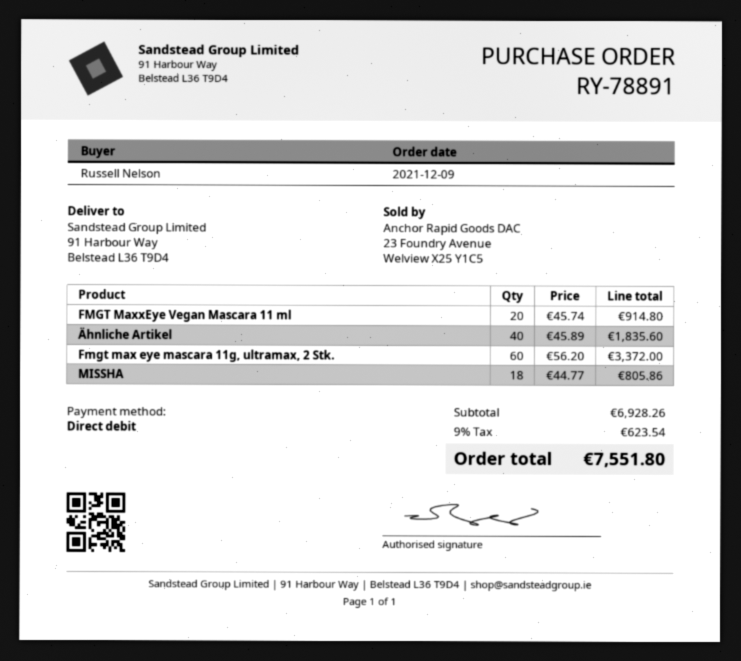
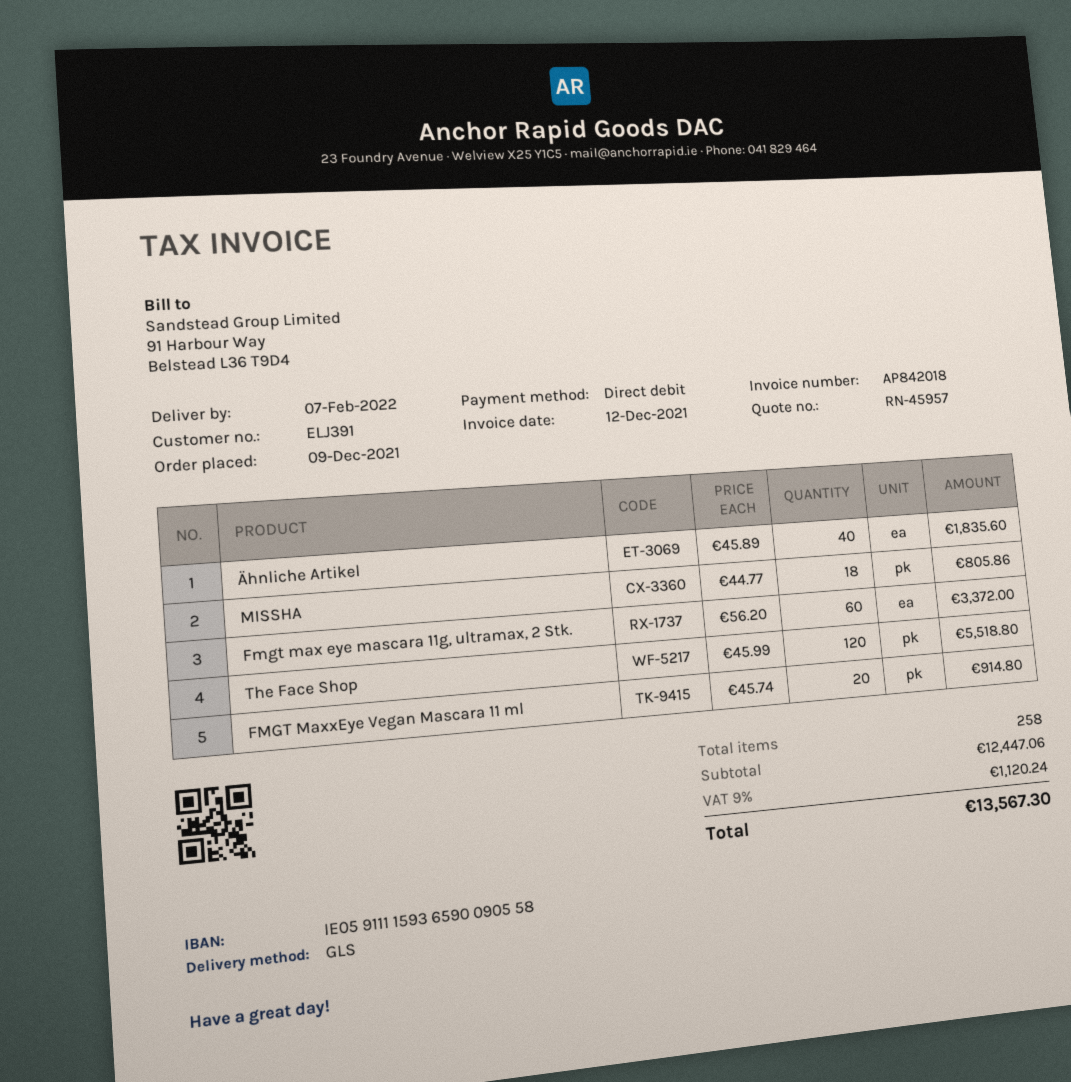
The Face Shop: none -> 120 x 45.99 = 5518.80
subtotal: 6928.26 -> 12447.06
tax: 9% = 623.54 -> 9% = 1120.24
total: 7551.80 -> 13567.30

